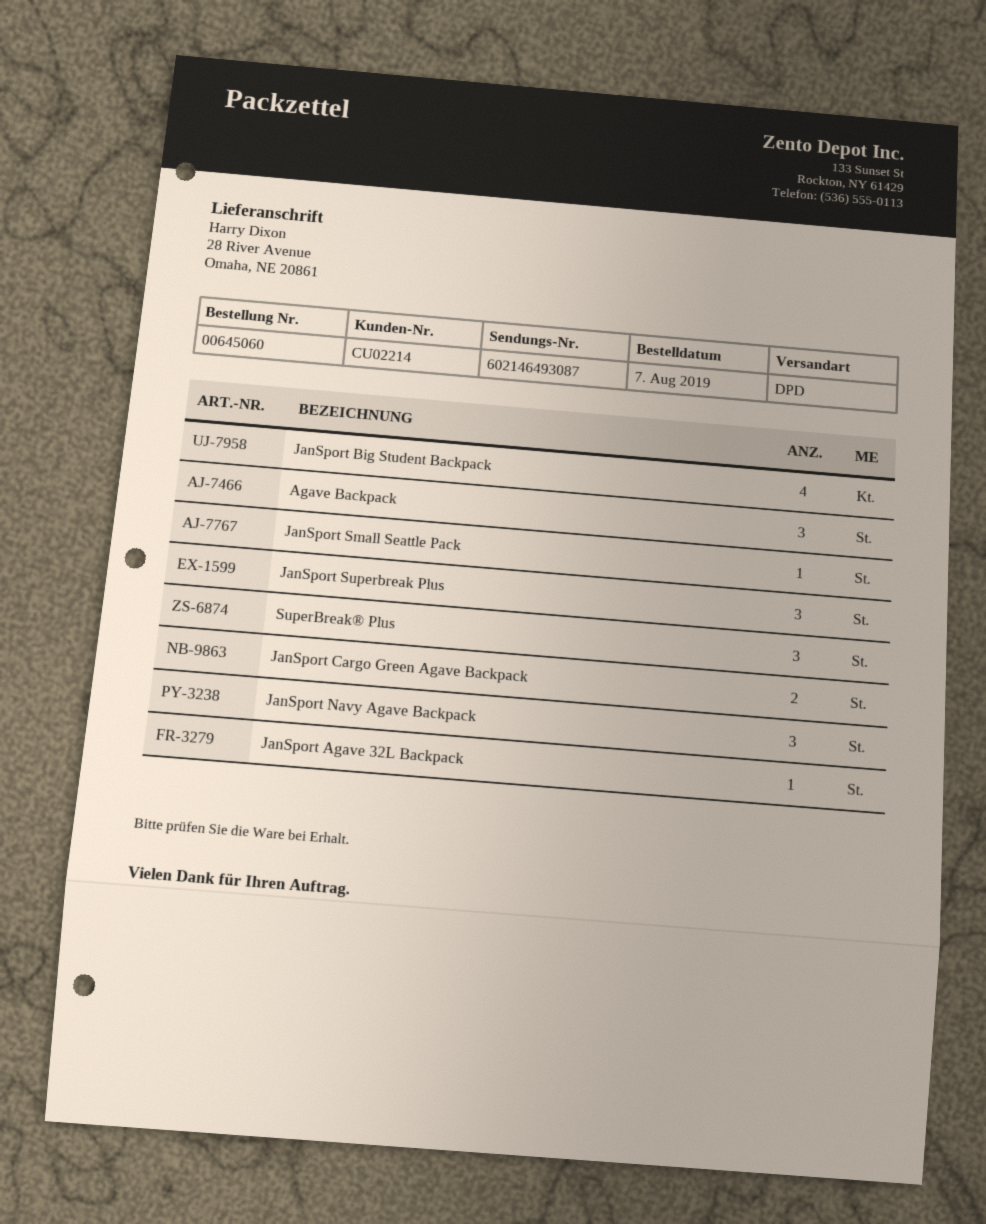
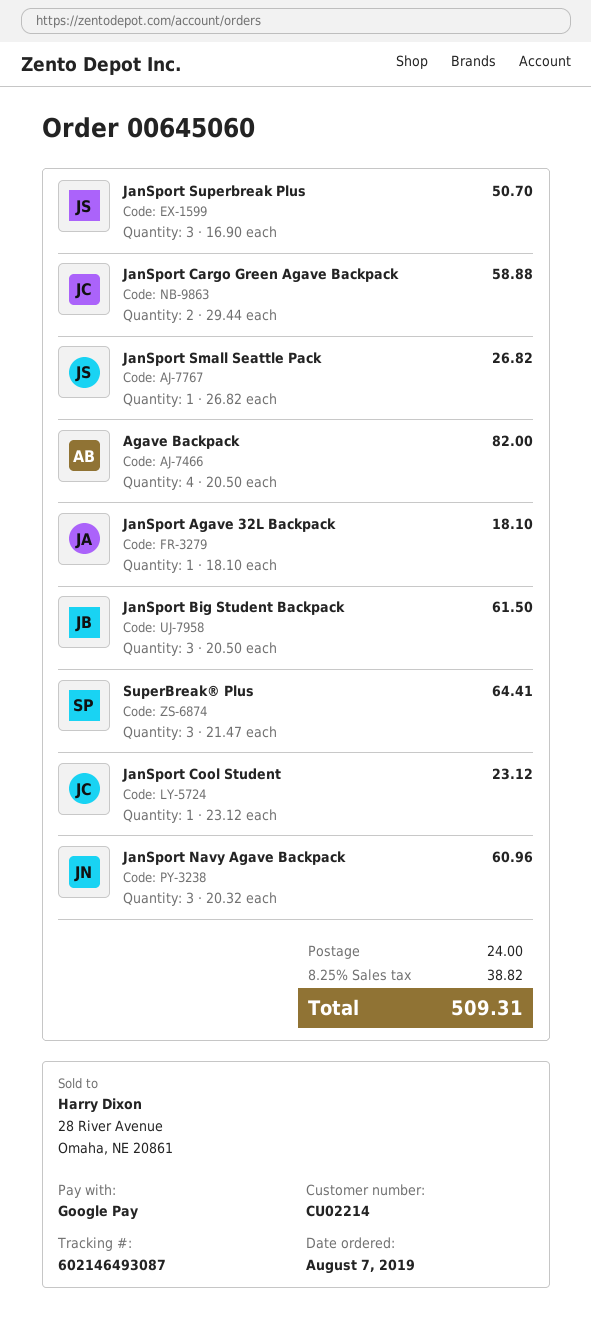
JanSport Big Student Backpack: 4 -> 3
Agave Backpack: 3 -> 4
JanSport Cool Student: none -> 1

